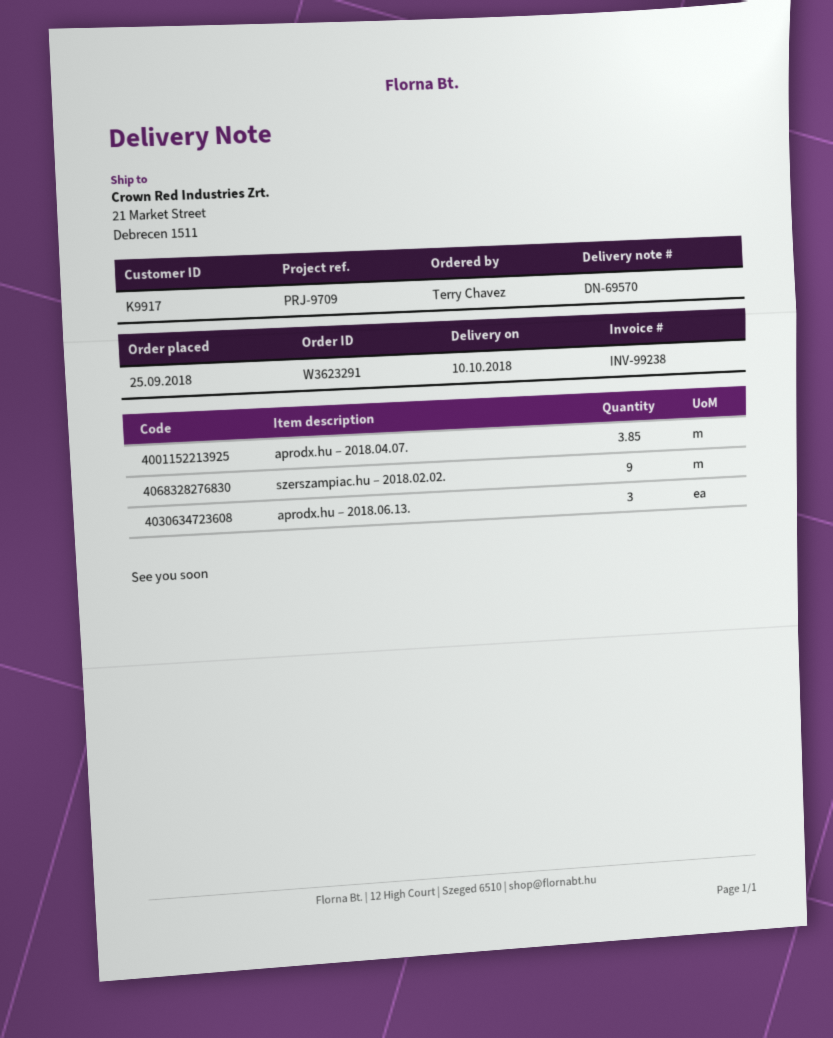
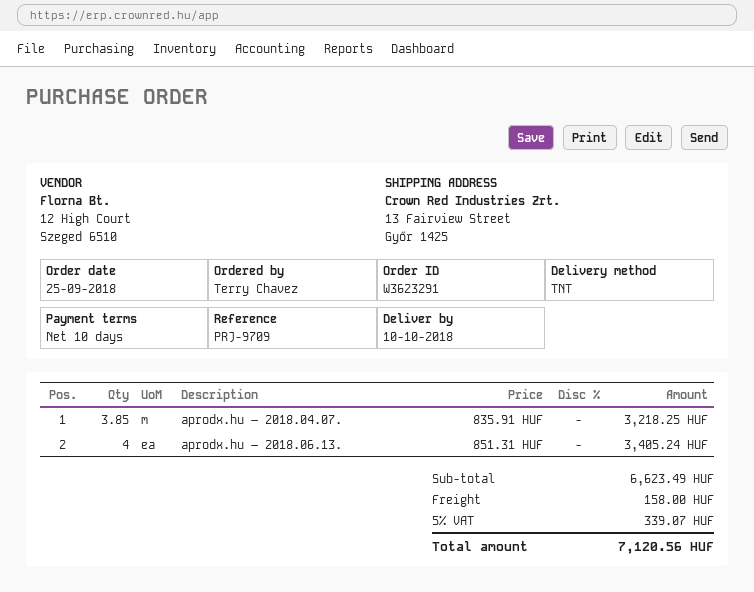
ship to: 21 Market Street, Debrecen 1511 -> 13 Fairview Street, Győr 1425
szerszampiac.hu – 2018.02.02.: 9 -> none
aprodx.hu – 2018.06.13.: 3 -> 4

